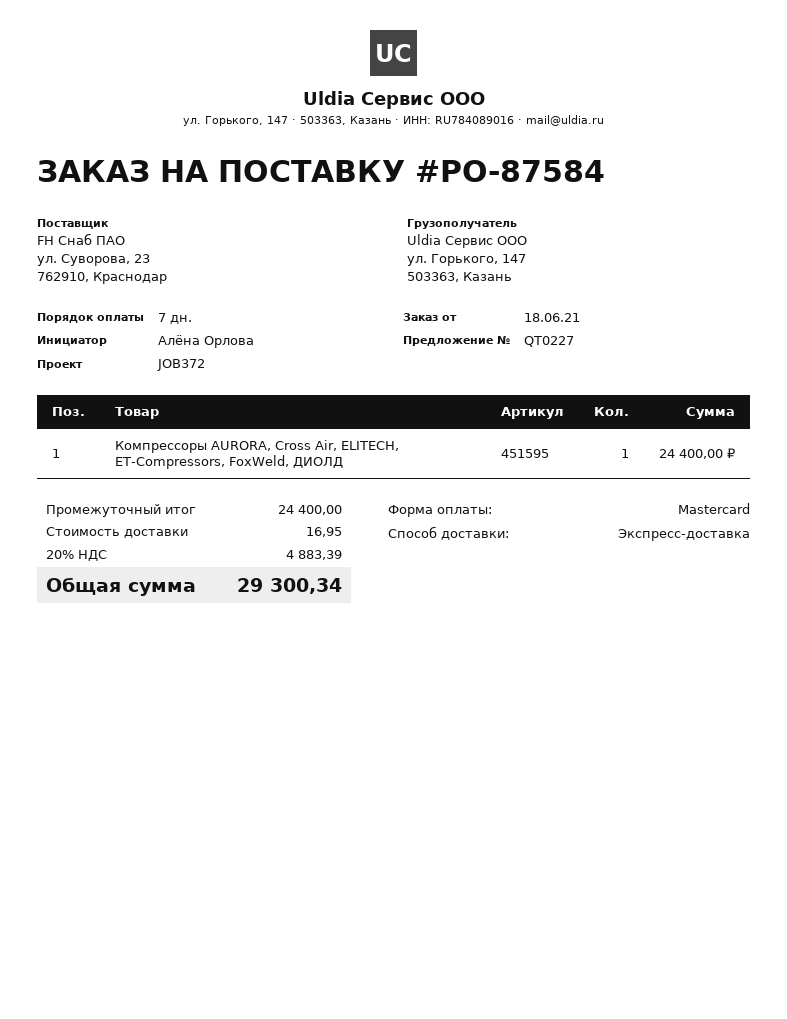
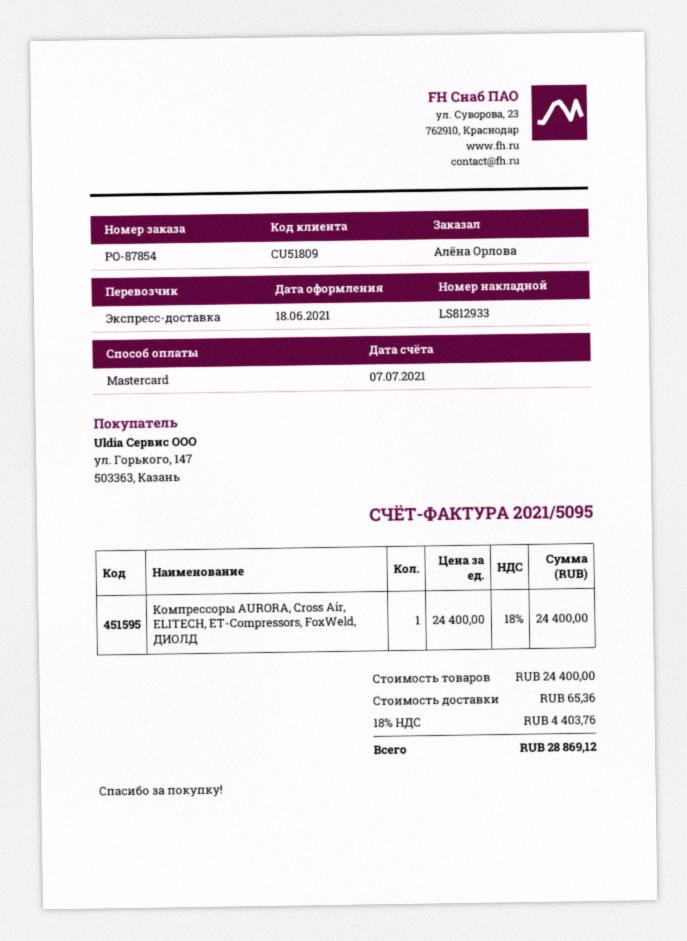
order number: PO-87584 -> PO-87854
shipping: 16.95 -> 65.36
tax: 20% = 4883.39 -> 18% = 4403.76
total: 29300.34 -> 28869.12

